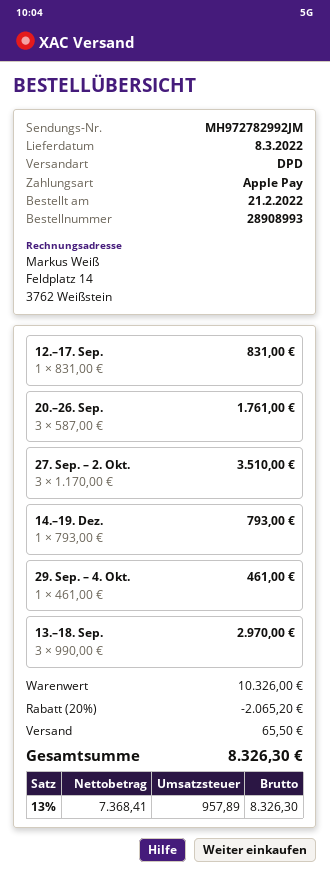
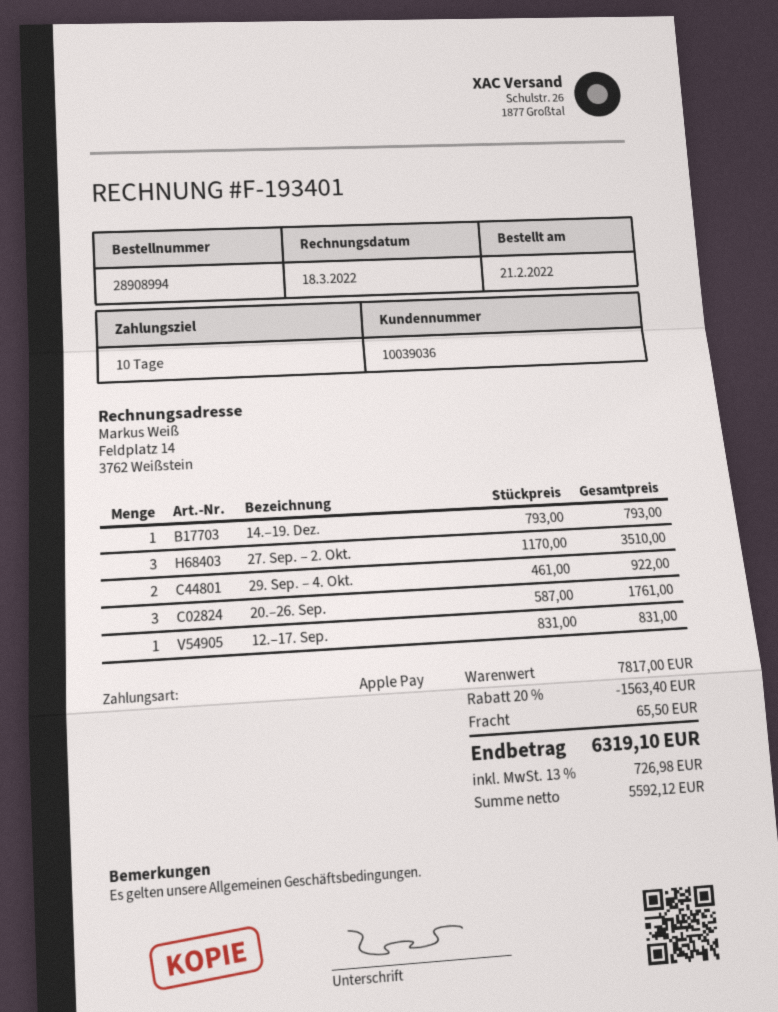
order number: 28908993 -> 28908994
29. Sep. – 4. Okt.: 1 x 461.00 = 461.00 -> 2 x 461.00 = 922.00
13.–18. Sep.: 3 x 990.00 = 2970.00 -> none
subtotal: 10326.00 -> 7817.00
discount: 20% = 2065.20 -> 20% = 1563.40
net: 7368.41 -> 5592.12
tax: 13% = 957.89 -> 13% = 726.98
total: 8326.30 -> 6319.10

